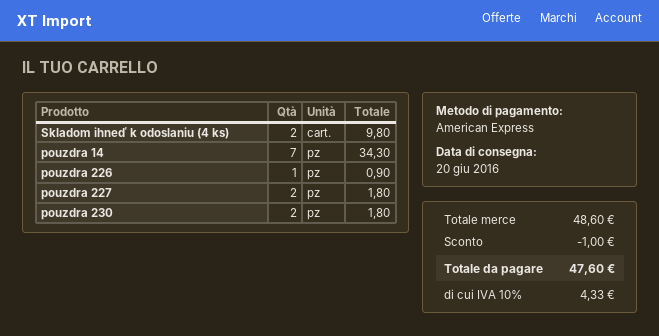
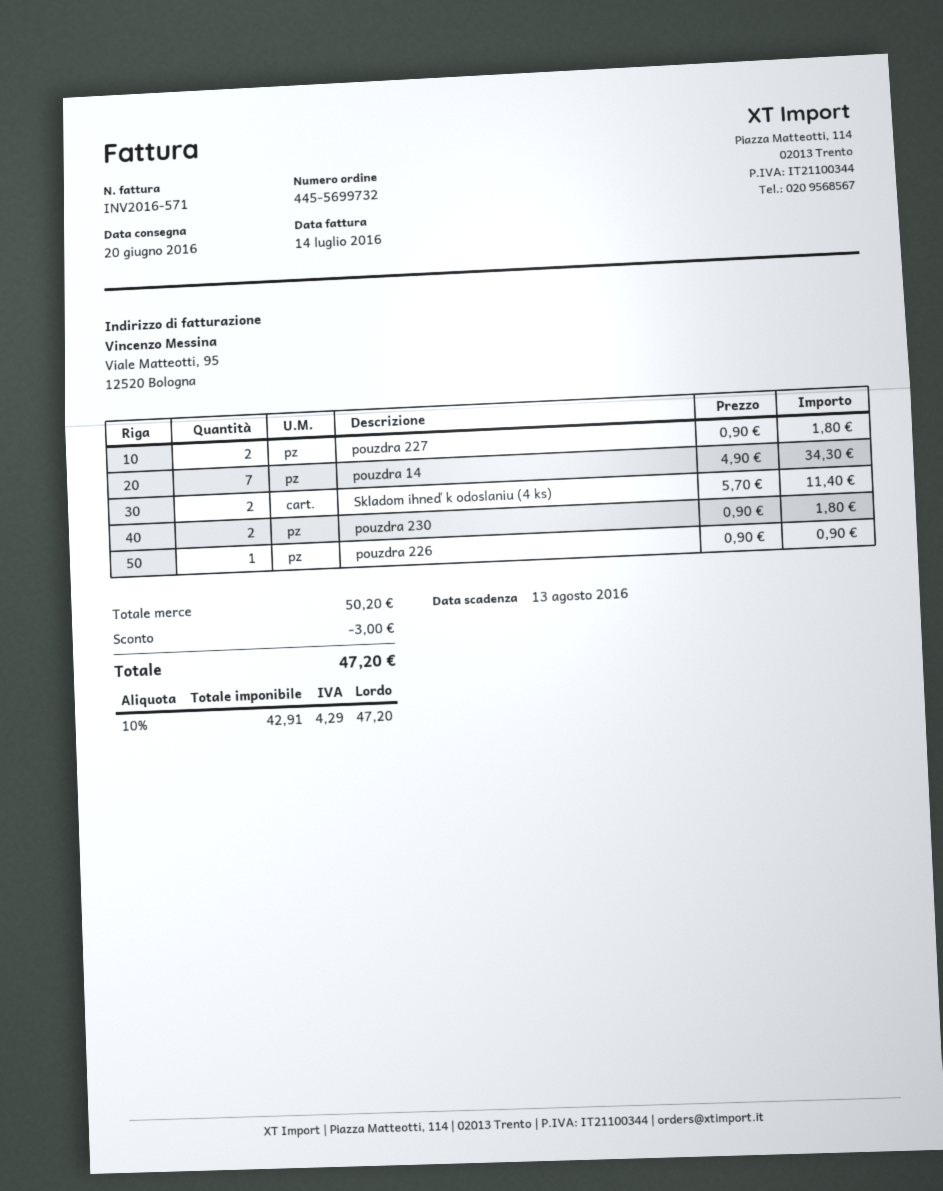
Skladom ihneď k odoslaniu (4 ks): 2 for 9.80 -> 2 for 11.40
subtotal: 48.60 -> 50.20
discount: 1.00 -> 3.00
tax: 10% = 4.33 -> 10% = 4.29
total: 47.60 -> 47.20

